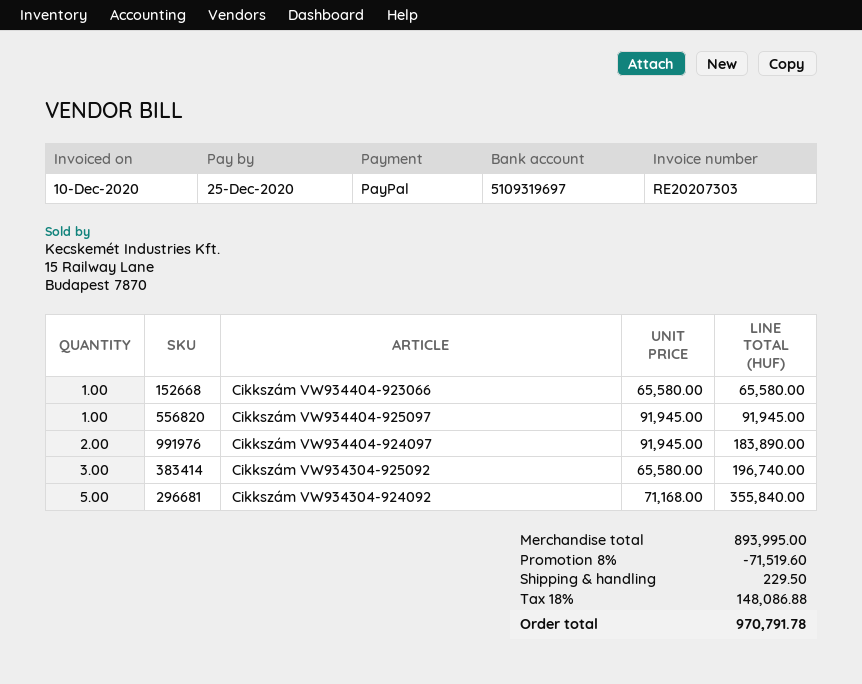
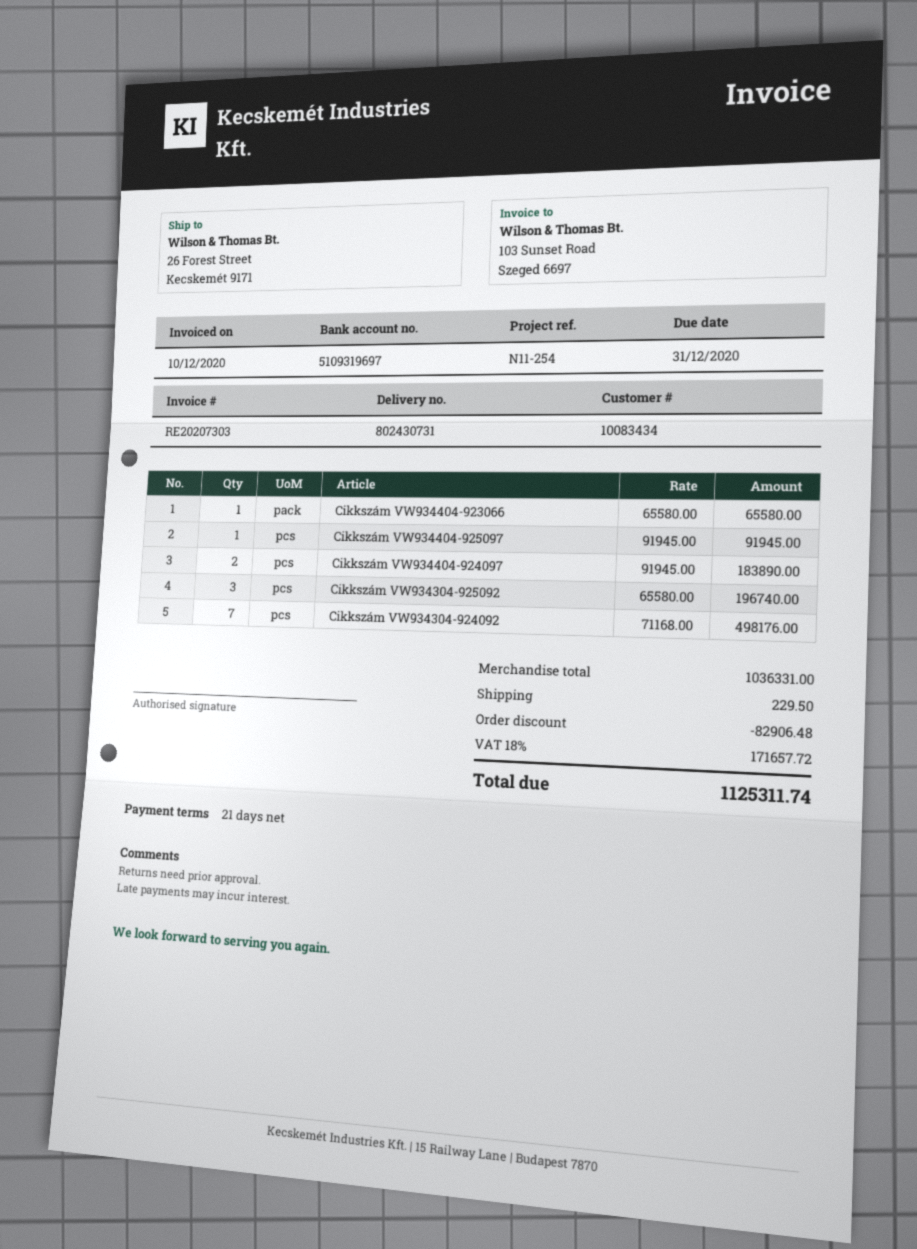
due date: 2020-12-25 -> 2020-12-31
Cikkszám VW934304-924092: 5 x 71168.00 = 355840.00 -> 7 x 71168.00 = 498176.00
subtotal: 893995.00 -> 1036331.00
discount: 71519.60 -> 82906.48
tax: 18% = 148086.88 -> 18% = 171657.72
total: 970791.78 -> 1125311.74

